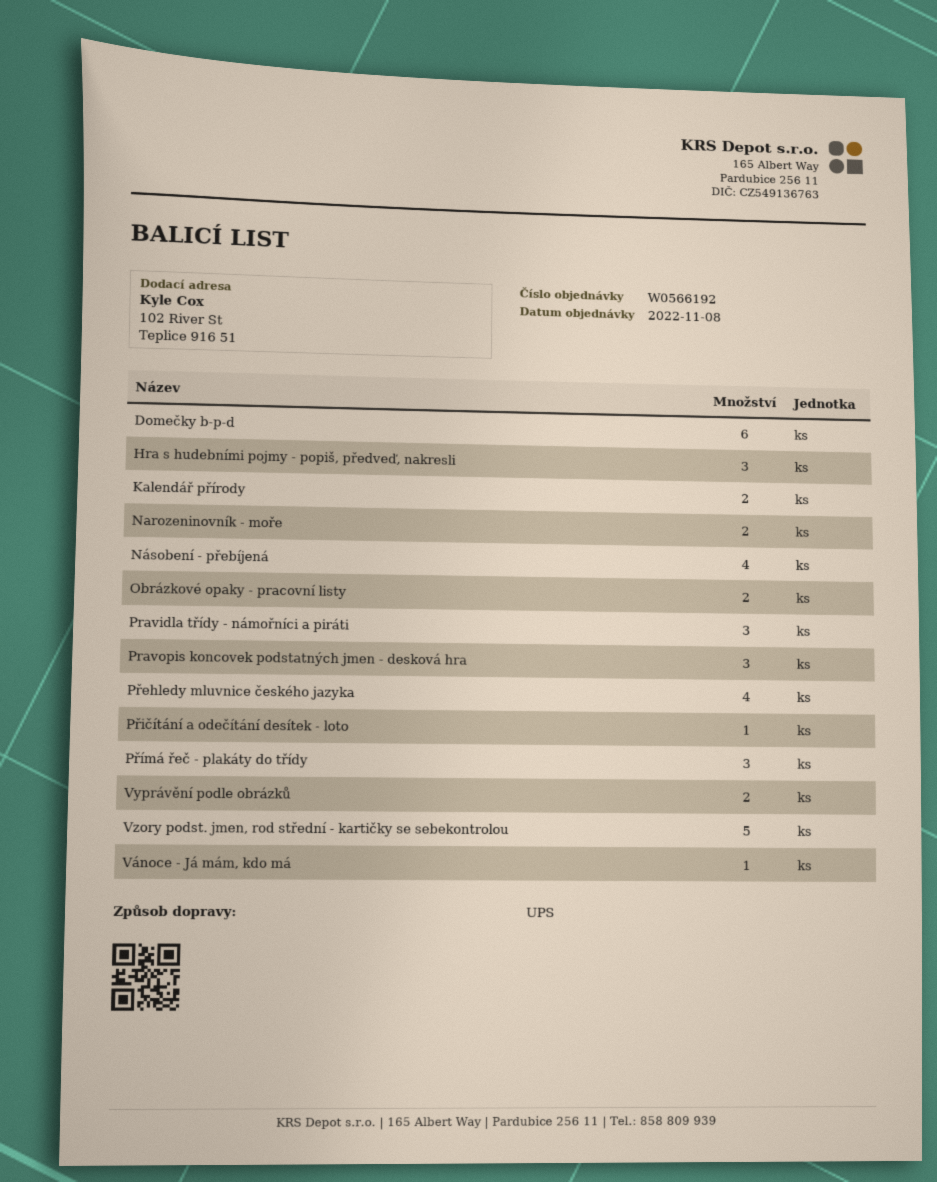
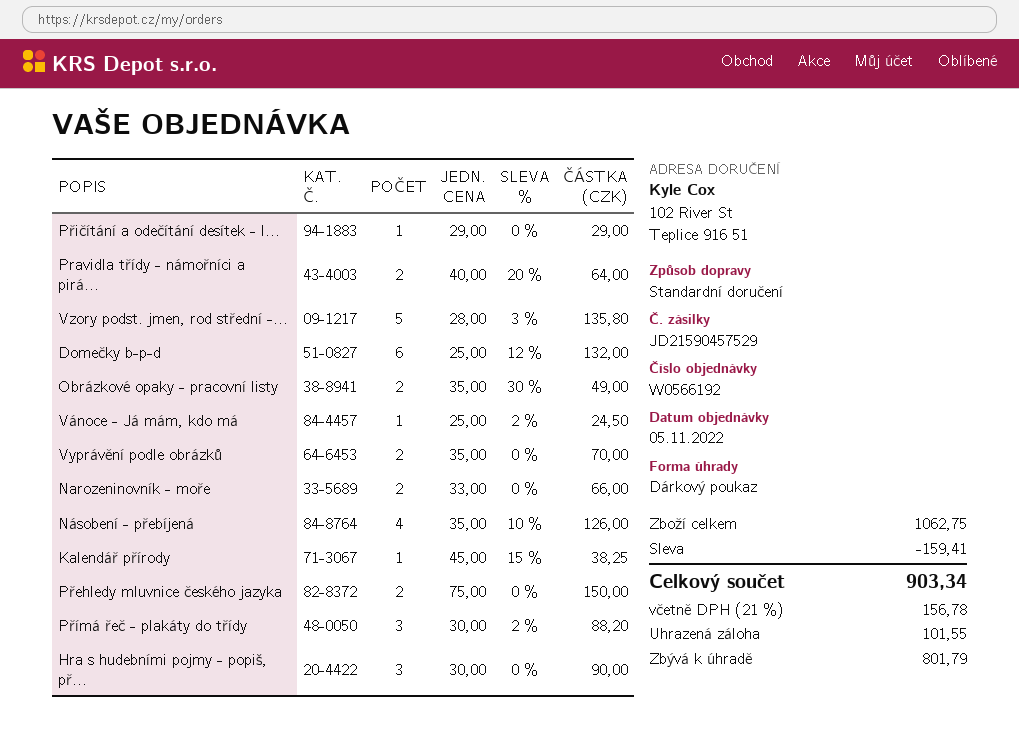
order date: 2022-11-08 -> 2022-11-05
shipping method: UPS -> standard
Kalendář přírody: 2 -> 1
Pravidla třídy - námořníci a piráti: 3 -> 2
Pravopis koncovek podstatných jmen - desková hra: 3 -> none
Přehledy mluvnice českého jazyka: 4 -> 2

